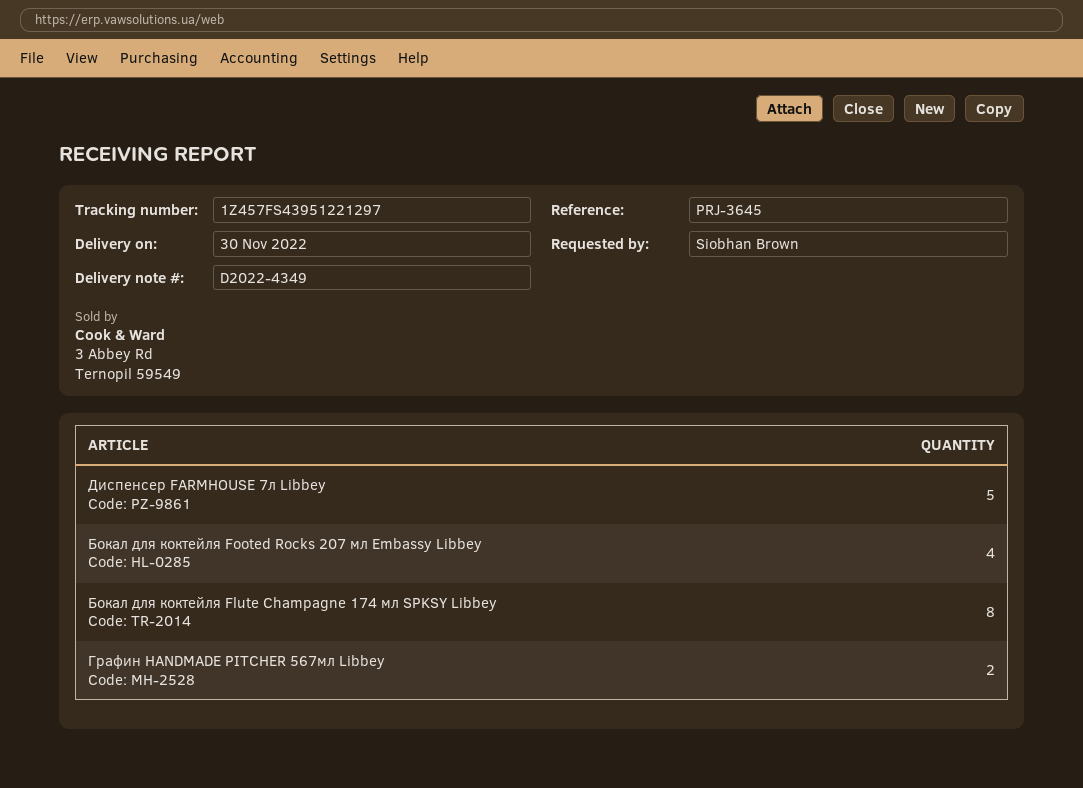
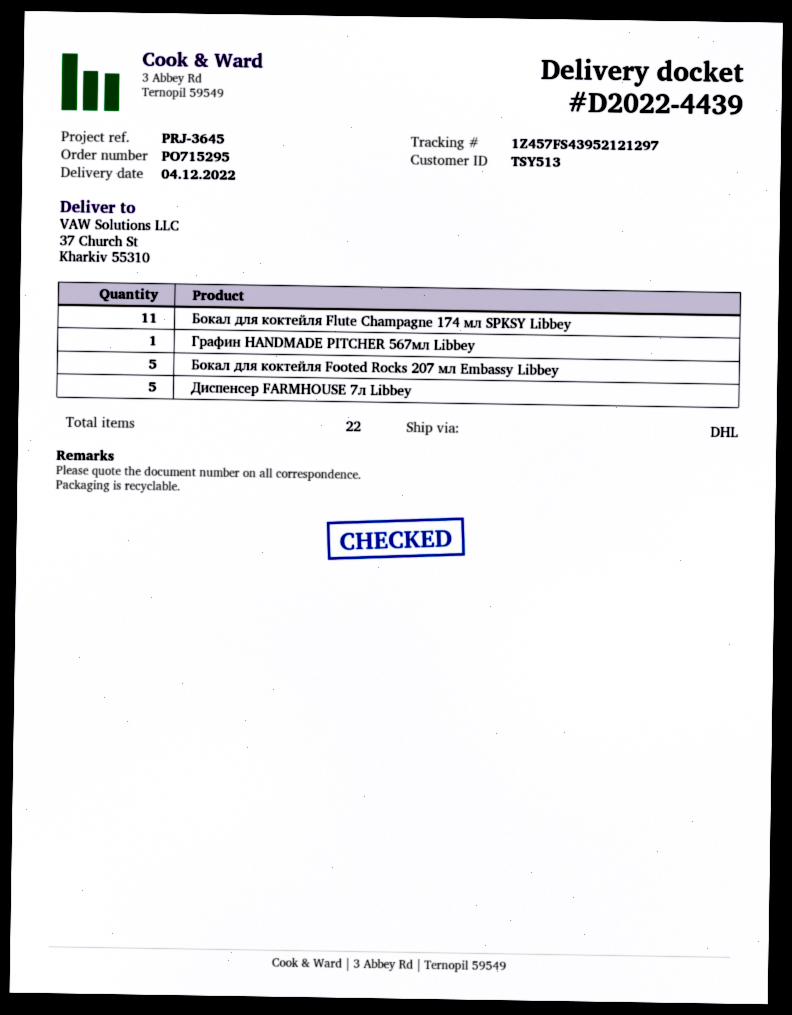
delivery note number: D2022-4349 -> D2022-4439
delivery date: 2022-11-30 -> 2022-12-04
tracking number: 1Z457FS43951221297 -> 1Z457FS43952121297
Бокал для коктейля Footed Rocks 207 мл Embassy Libbey: 4 -> 5
Бокал для коктейля Flute Champagne 174 мл SPKSY Libbey: 8 -> 11
Графин HANDMADE PITCHER 567мл Libbey: 2 -> 1

